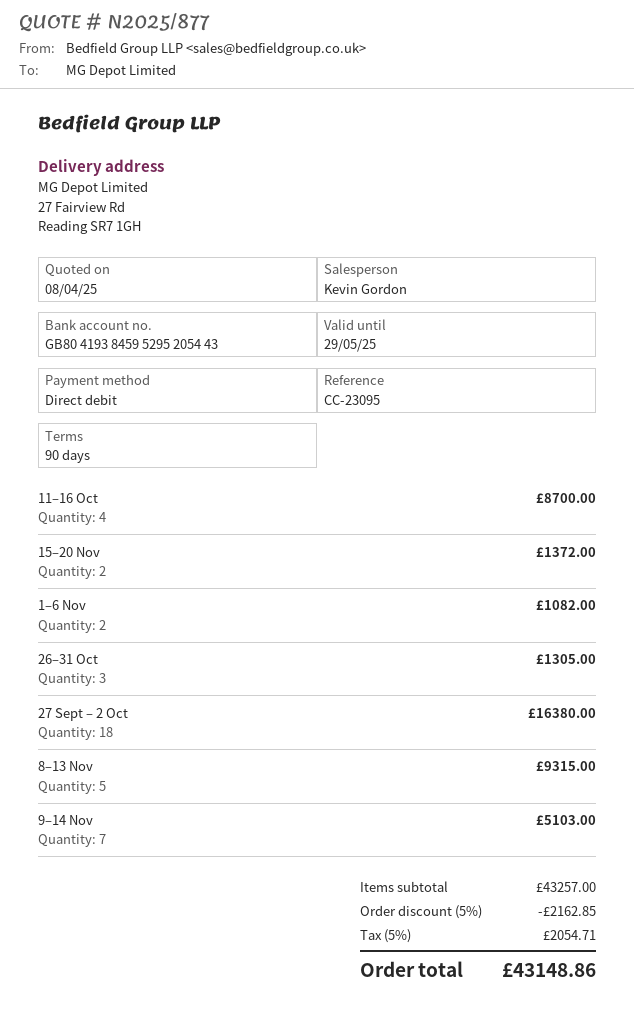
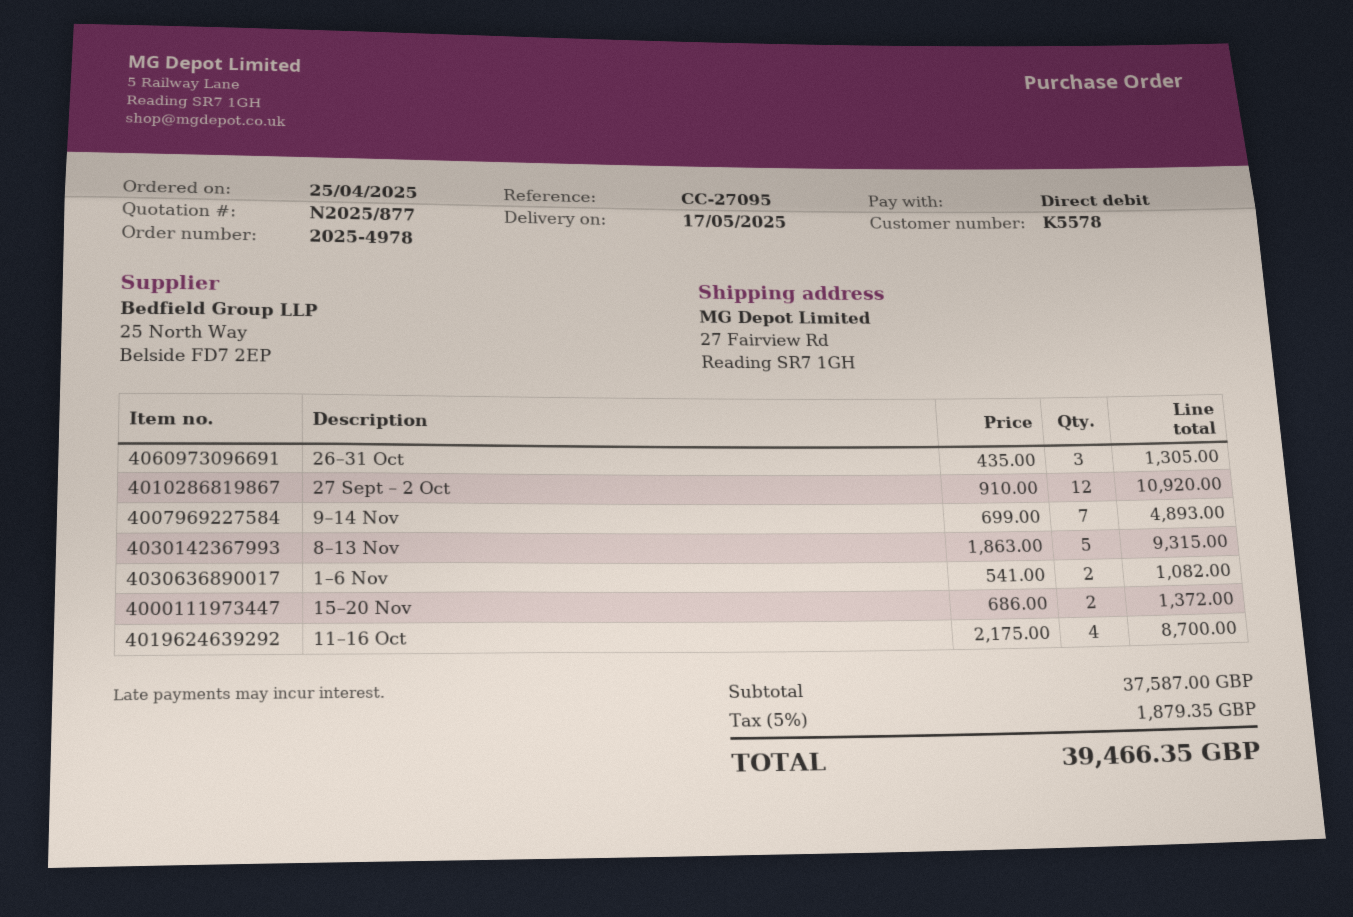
reference: CC-23095 -> CC-27095
27 Sept – 2 Oct: 18 for 16380.00 -> 12 for 10920.00
9–14 Nov: 7 for 5103.00 -> 7 for 4893.00
subtotal: 43257.00 -> 37587.00
discount: 5% = 2162.85 -> none
tax: 5% = 2054.71 -> 5% = 1879.35
total: 43148.86 -> 39466.35

